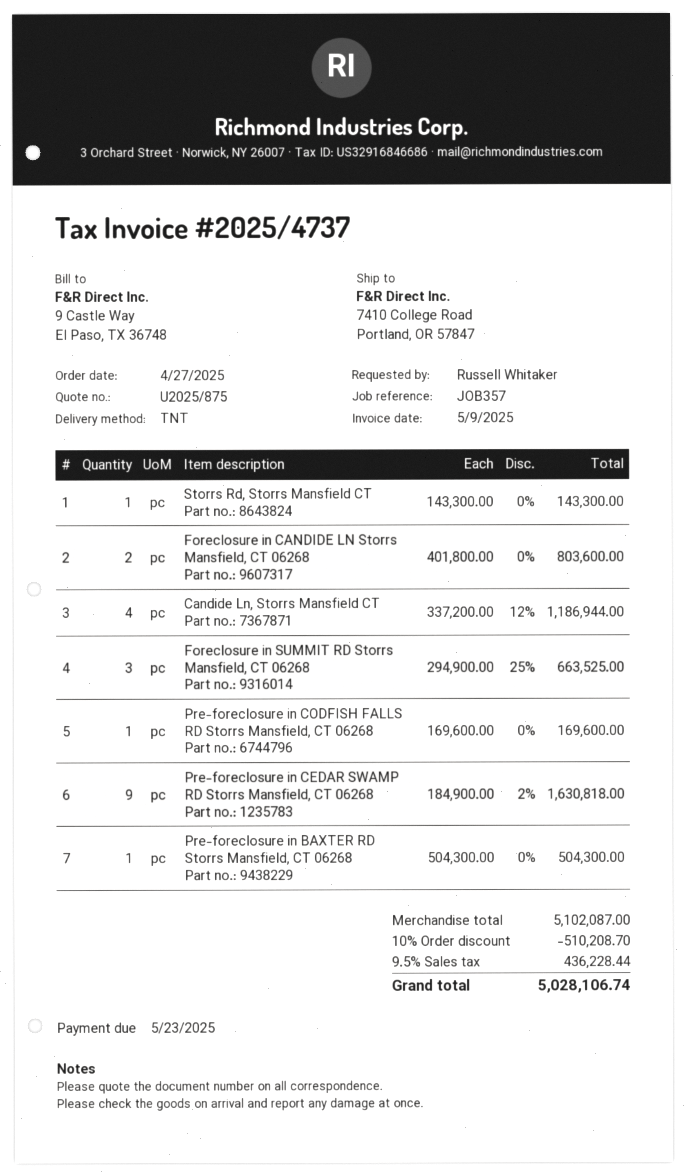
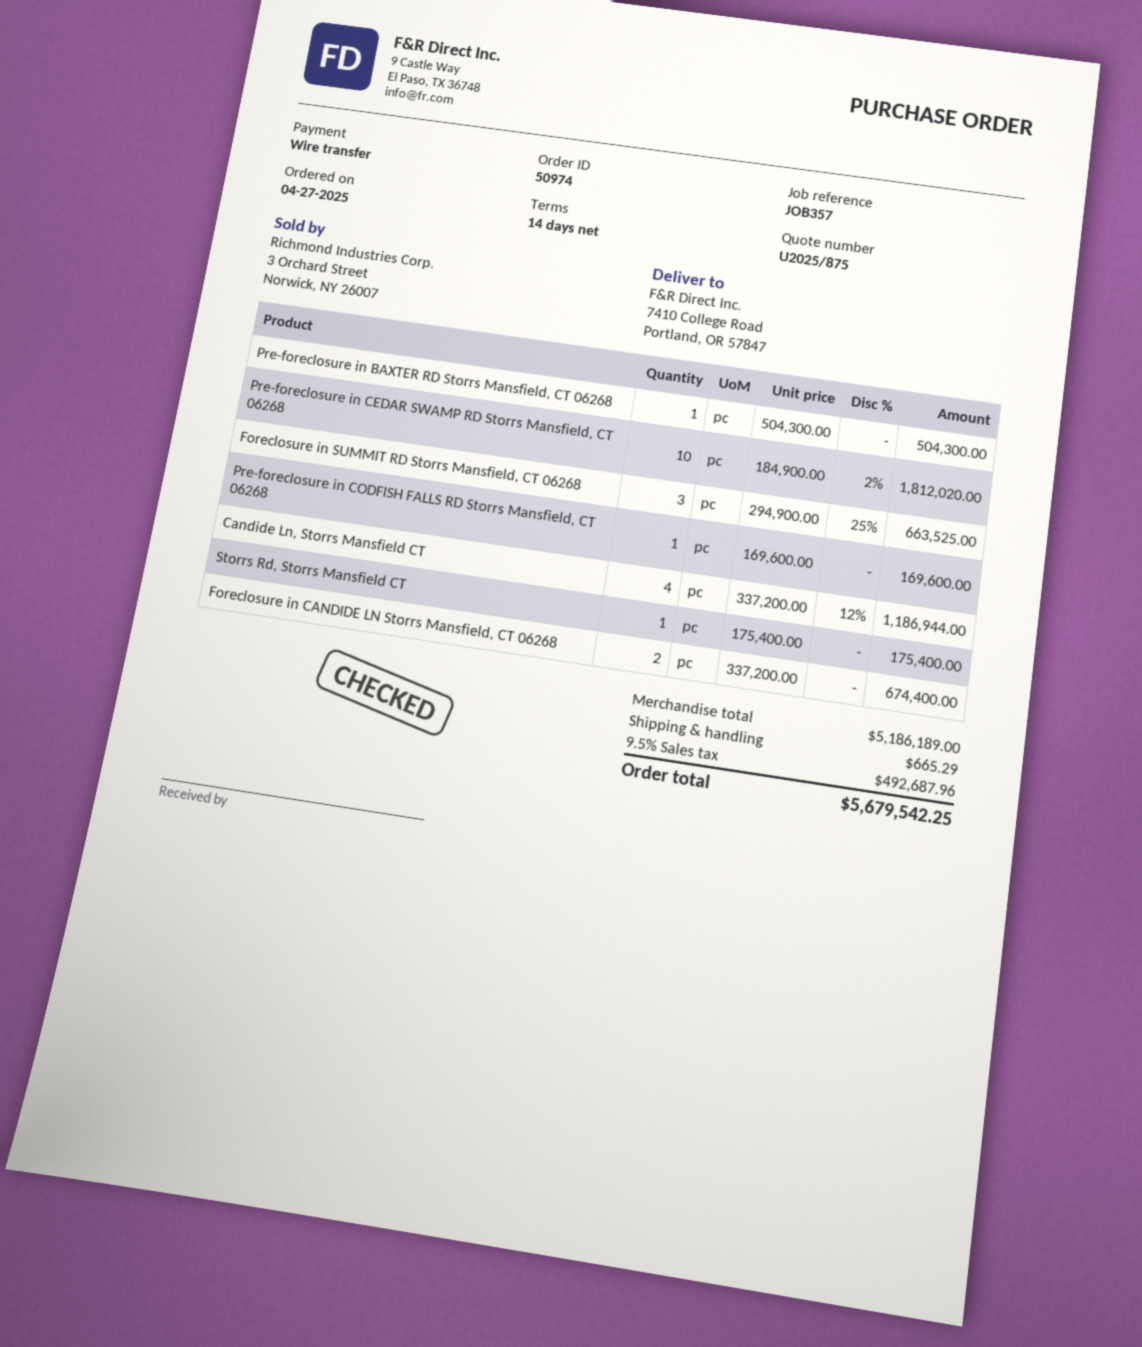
Storrs Rd, Storrs Mansfield CT: 1 x 143300.00 = 143300.00 -> 1 x 175400.00 = 175400.00
Foreclosure in CANDIDE LN Storrs Mansfield, CT 06268: 2 x 401800.00 = 803600.00 -> 2 x 337200.00 = 674400.00
Pre-foreclosure in CEDAR SWAMP RD Storrs Mansfield, CT 06268: 9 x 184900.00 - 2% = 1630818.00 -> 10 x 184900.00 - 2% = 1812020.00
subtotal: 5102087.00 -> 5186189.00
discount: 10% = 510208.70 -> none
shipping: none -> 665.29
tax: 9.5% = 436228.44 -> 9.5% = 492687.96
total: 5028106.74 -> 5679542.25

